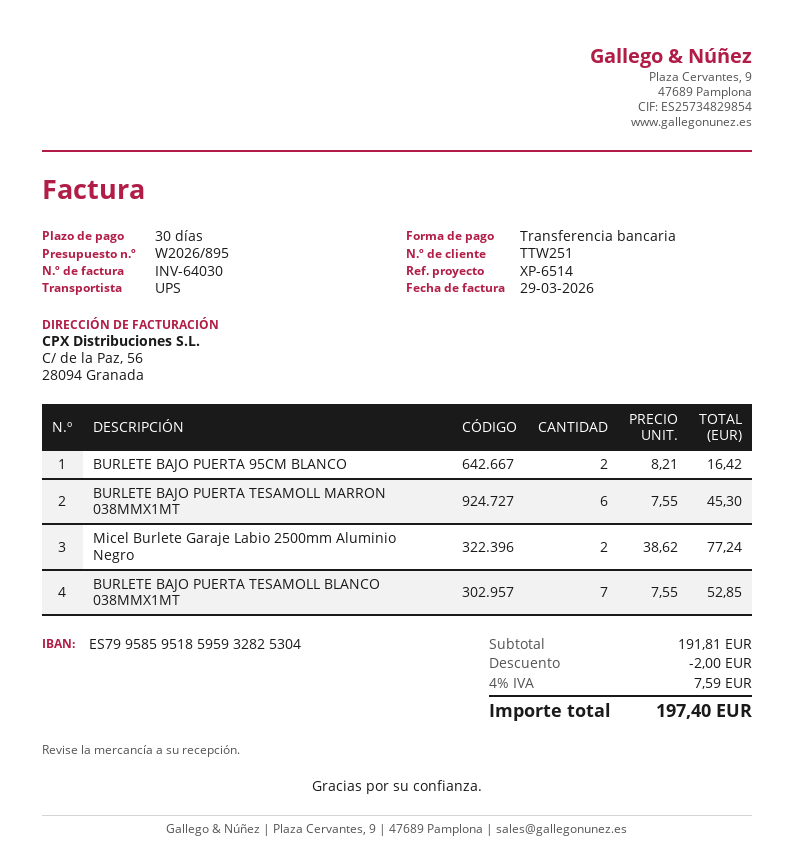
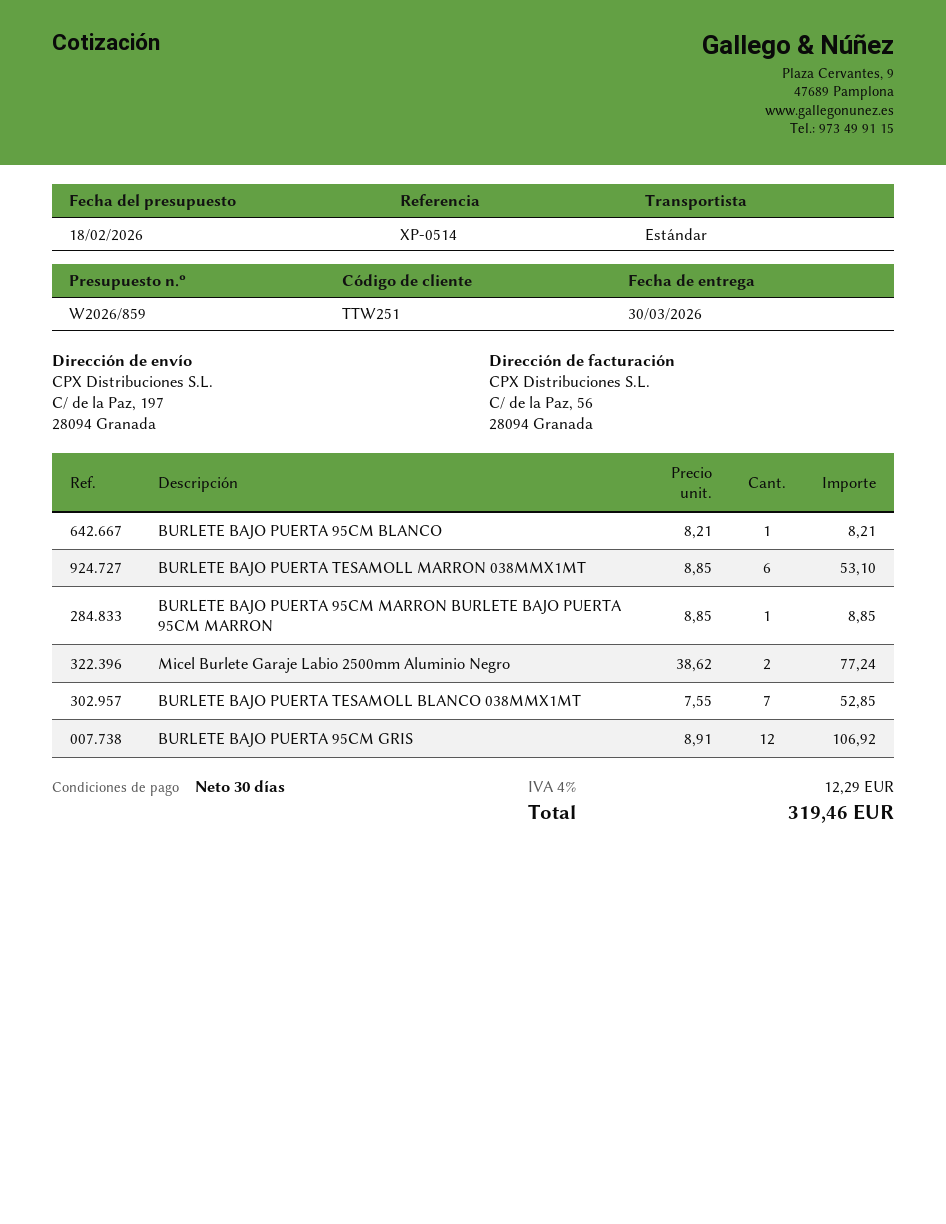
quote number: W2026/895 -> W2026/859
reference: XP-6514 -> XP-0514
shipping method: UPS -> standard
BURLETE BAJO PUERTA 95CM BLANCO: 2 x 8.21 = 16.42 -> 1 x 8.21 = 8.21
BURLETE BAJO PUERTA TESAMOLL MARRON 038MMX1MT: 6 x 7.55 = 45.30 -> 6 x 8.85 = 53.10
BURLETE BAJO PUERTA 95CM MARRON BURLETE BAJO PUERTA 95CM MARRON: none -> 1 x 8.85 = 8.85
BURLETE BAJO PUERTA 95CM GRIS: none -> 12 x 8.91 = 106.92
discount: 2.00 -> none
tax: 4% = 7.59 -> 4% = 12.29
total: 197.40 -> 319.46

